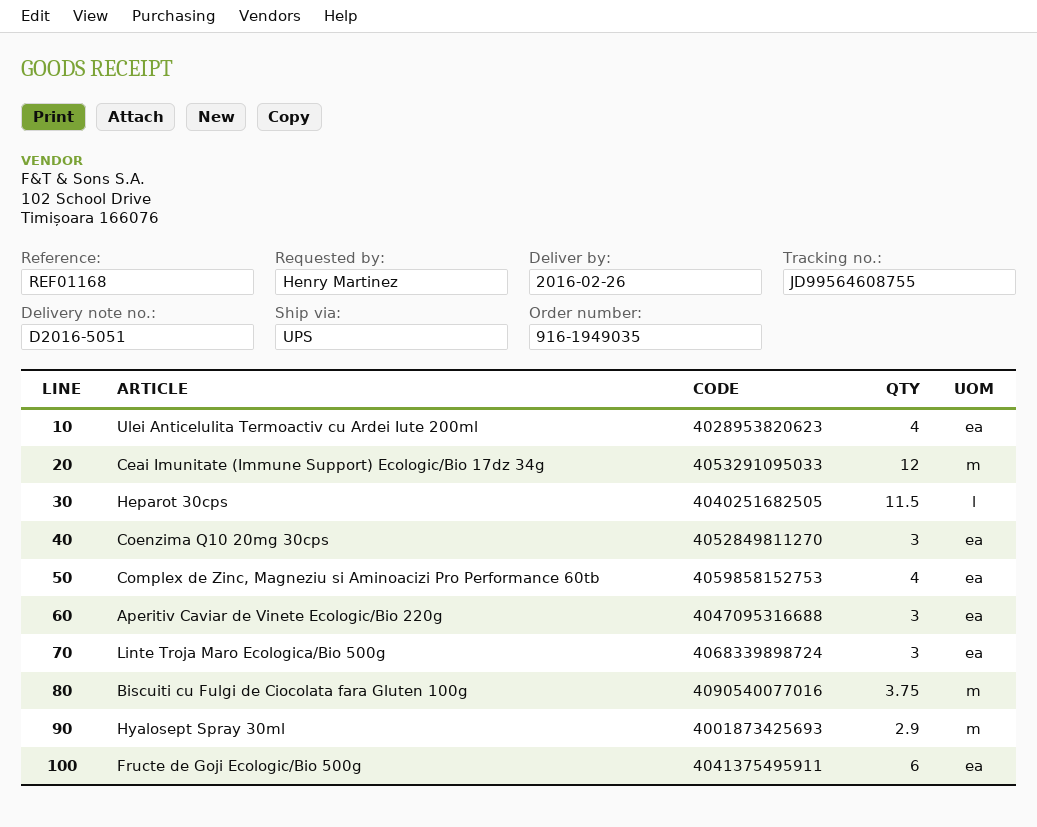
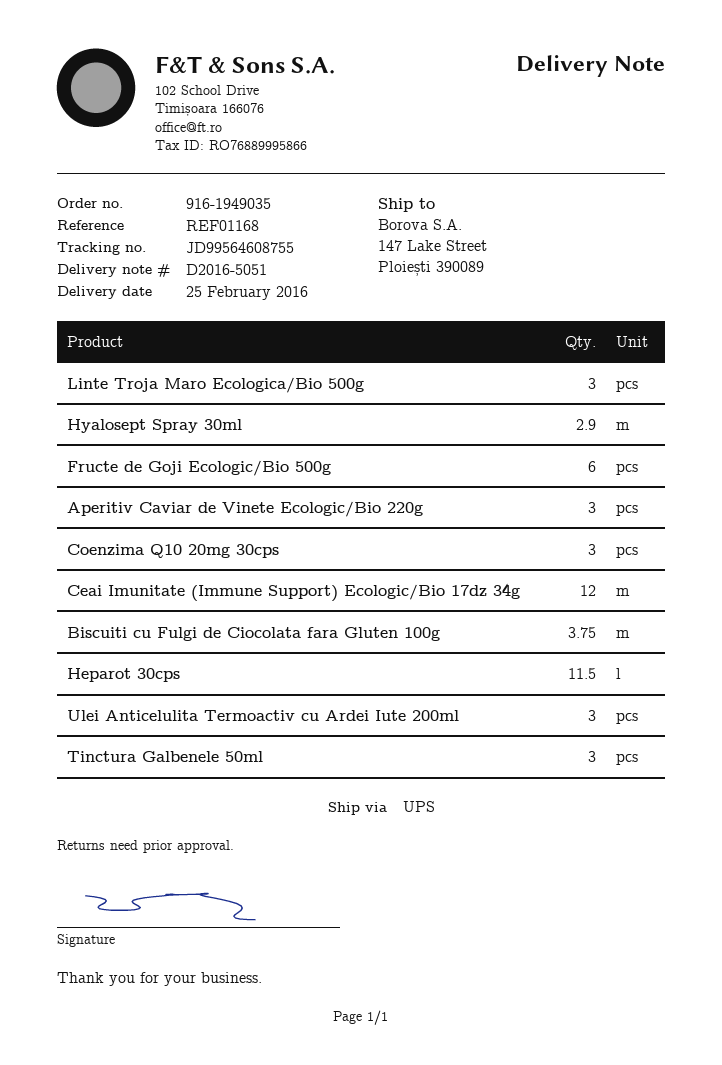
delivery date: 2016-02-26 -> 2016-02-25
Ulei Anticelulita Termoactiv cu Ardei Iute 200ml: 4 -> 3
Complex de Zinc, Magneziu si Aminoacizi Pro Performance 60tb: 4 -> none
Tinctura Galbenele 50ml: none -> 3

